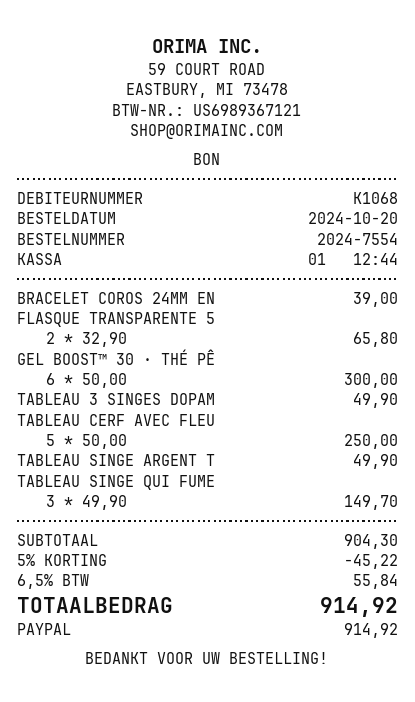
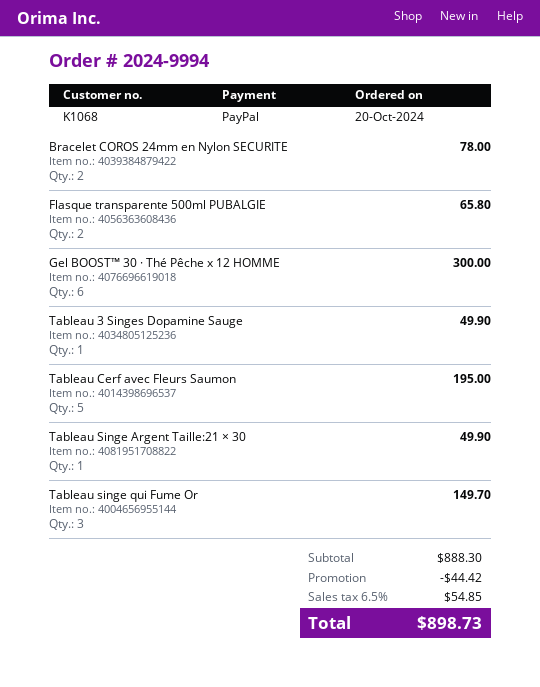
order number: 2024-7554 -> 2024-9994
BRACELET COROS 24MM EN: 1 for 39.00 -> 2 for 78.00
TABLEAU CERF AVEC FLEU: 5 for 250.00 -> 5 for 195.00
subtotal: 904.30 -> 888.30
discount: 45.22 -> 44.42
tax: 6.5% = 55.84 -> 6.5% = 54.85
total: 914.92 -> 898.73

